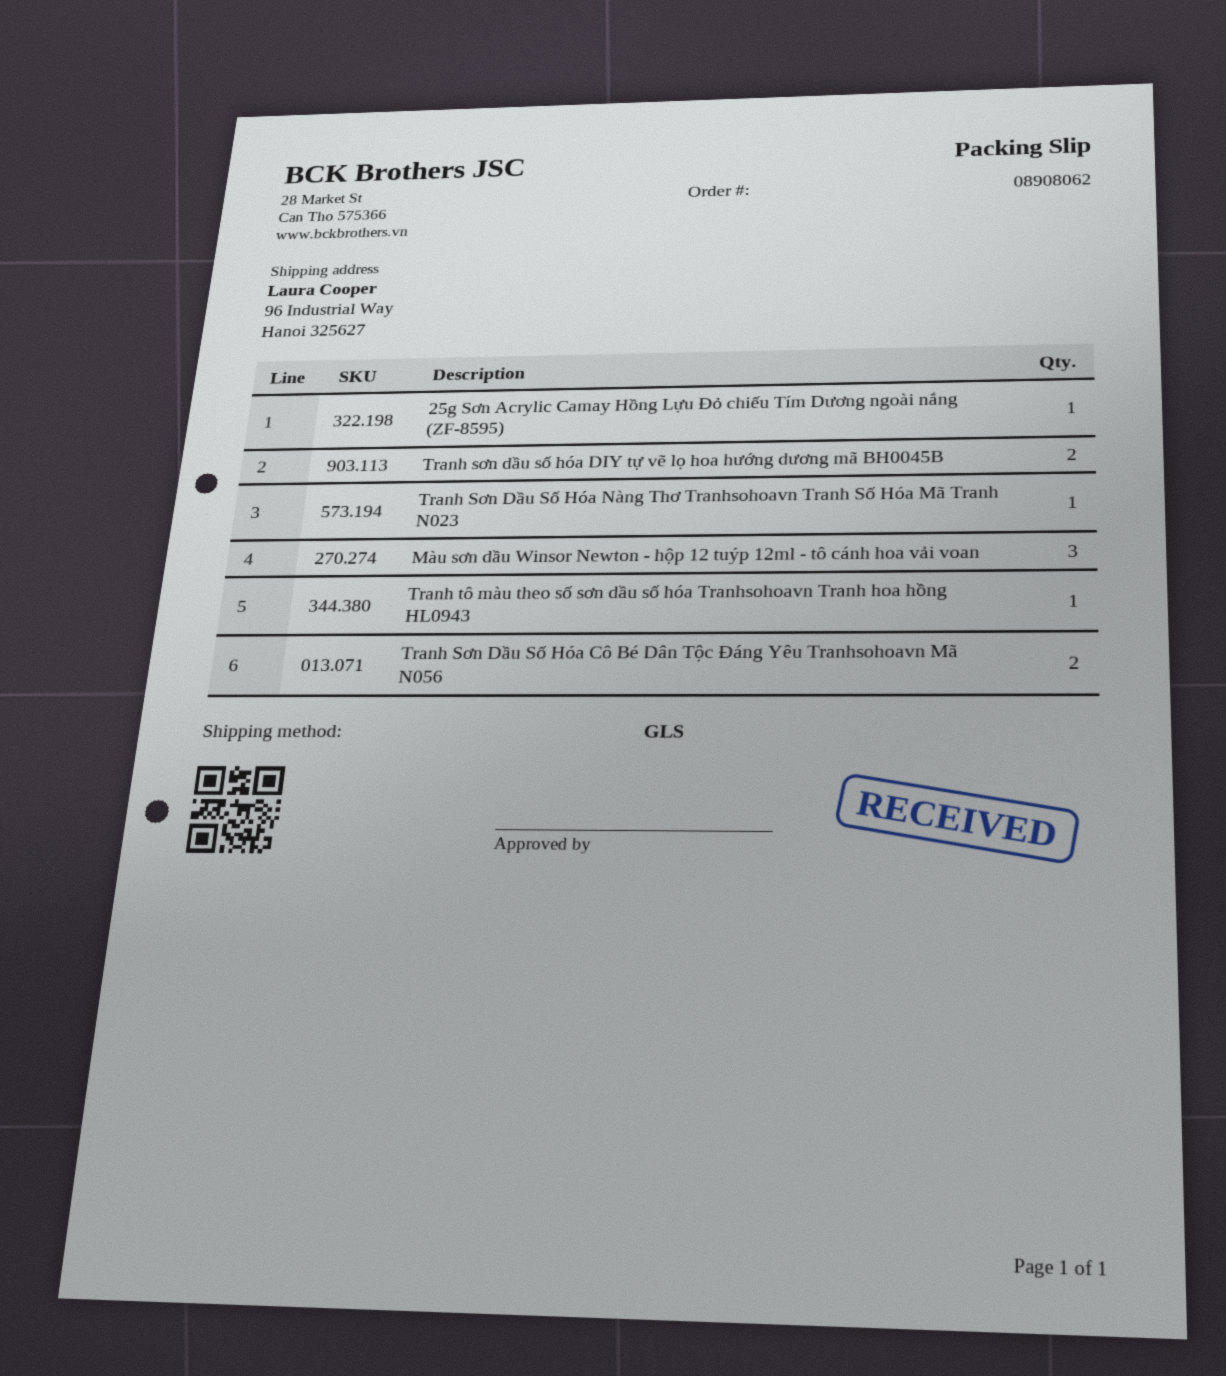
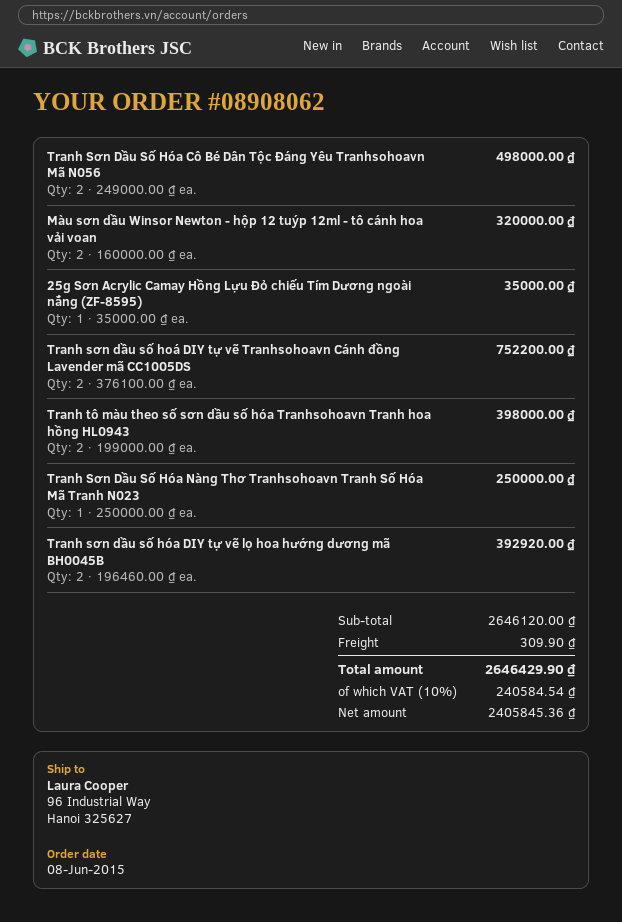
Màu sơn dầu Winsor Newton - hộp 12 tuýp 12ml - tô cánh hoa vải voan: 3 -> 2
Tranh tô màu theo số sơn dầu số hóa Tranhsohoavn Tranh hoa hồng HL0943: 1 -> 2
Tranh sơn dầu số hoá DIY tự vẽ Tranhsohoavn Cánh đồng Lavender mã CC1005DS: none -> 2

